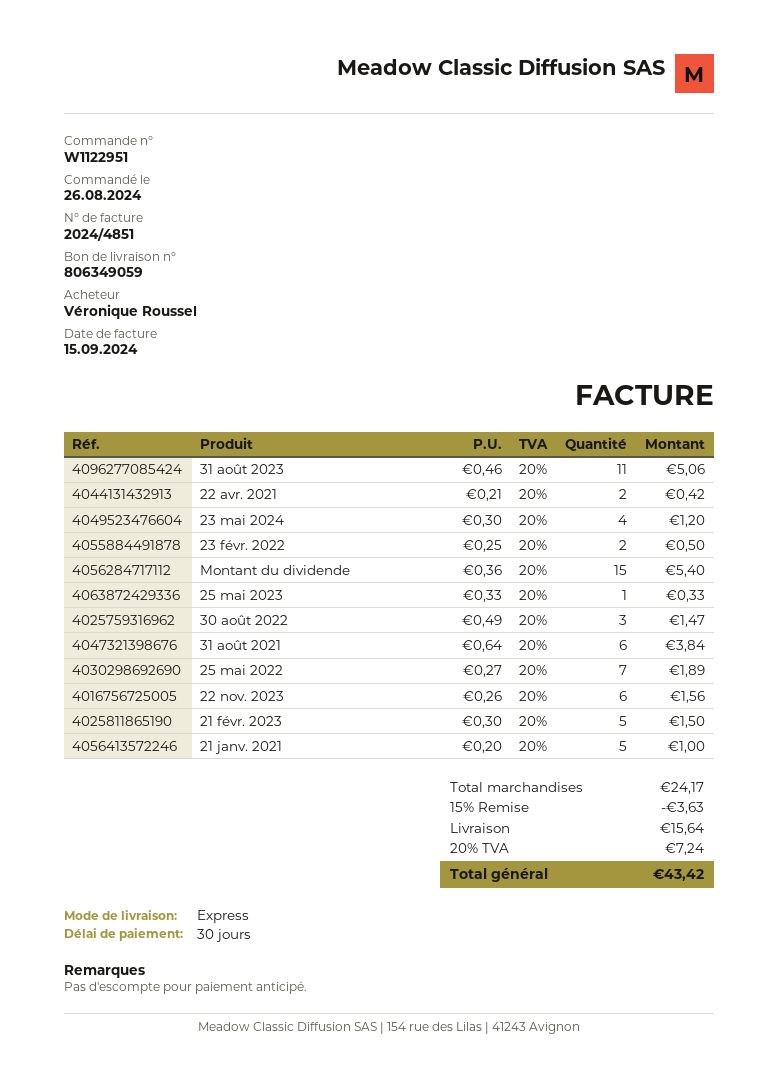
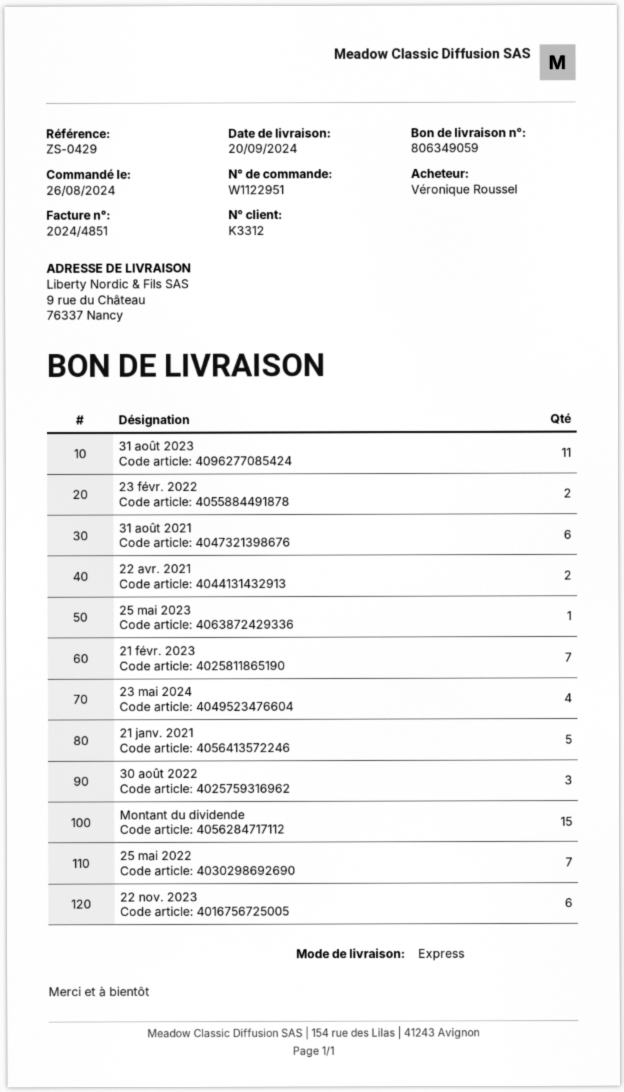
21 févr. 2023: 5 -> 7

